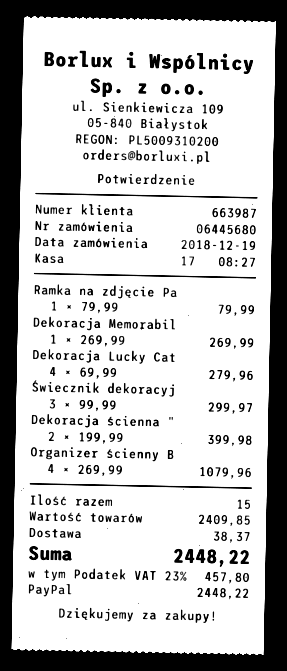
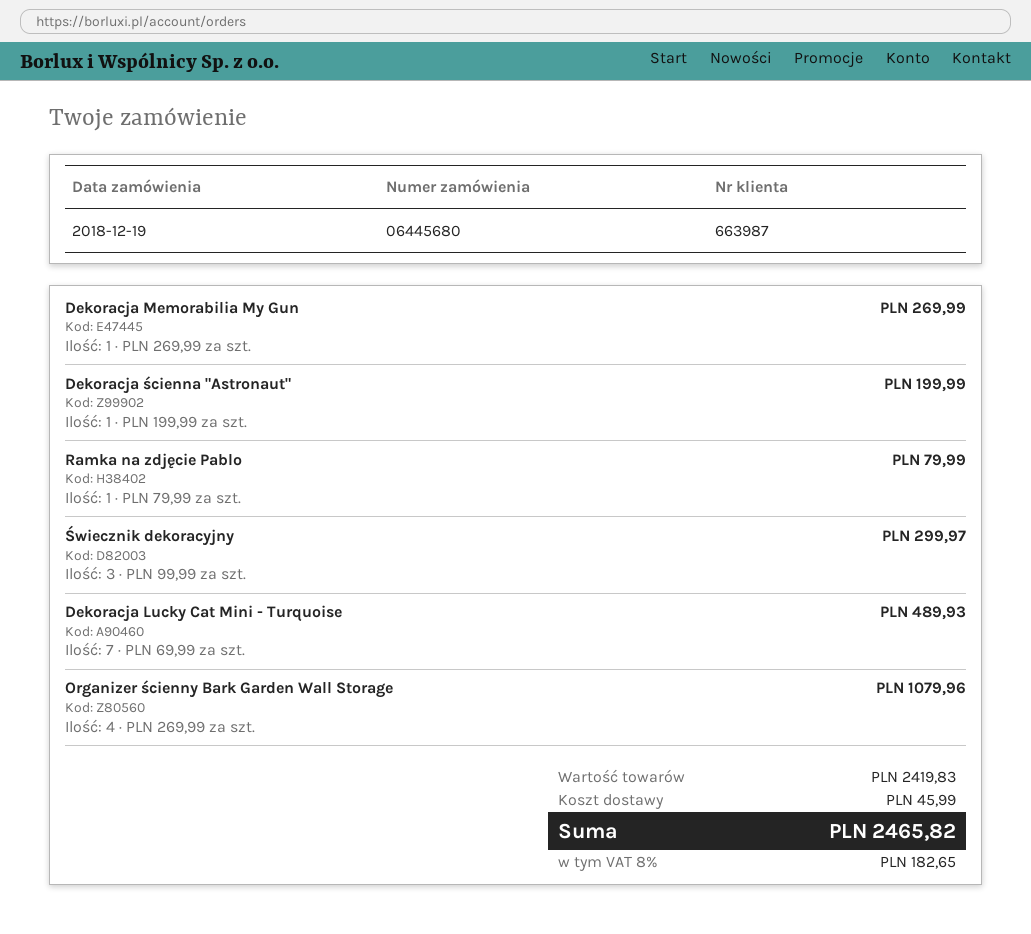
Dekoracja Lucky Cat: 4 x 69.99 = 279.96 -> 7 x 69.99 = 489.93
Dekoracja ścienna ": 2 x 199.99 = 399.98 -> 1 x 199.99 = 199.99
subtotal: 2409.85 -> 2419.83
shipping: 38.37 -> 45.99
tax: 23% = 457.80 -> 8% = 182.65
total: 2448.22 -> 2465.82

